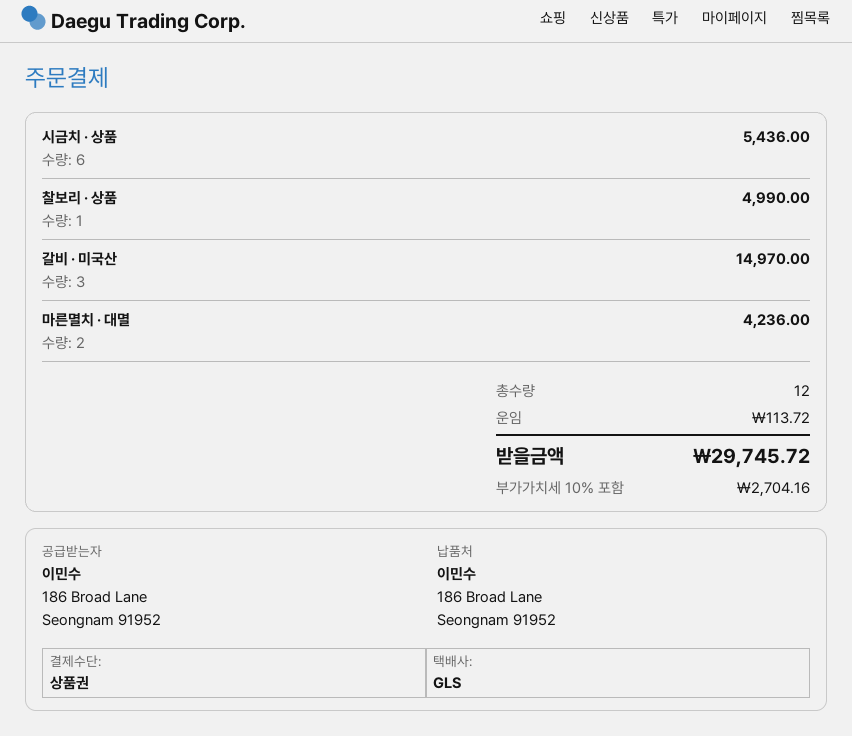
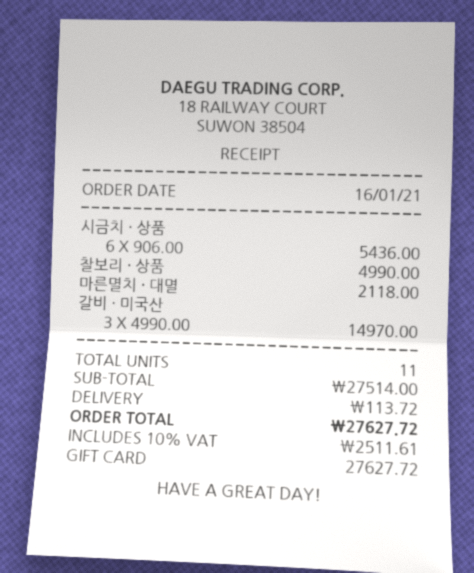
마른멸치 · 대멸: 2 for 4236.00 -> 1 for 2118.00
total quantity: 12 -> 11
tax: 10% = 2704.16 -> 10% = 2511.61
total: 29745.72 -> 27627.72

